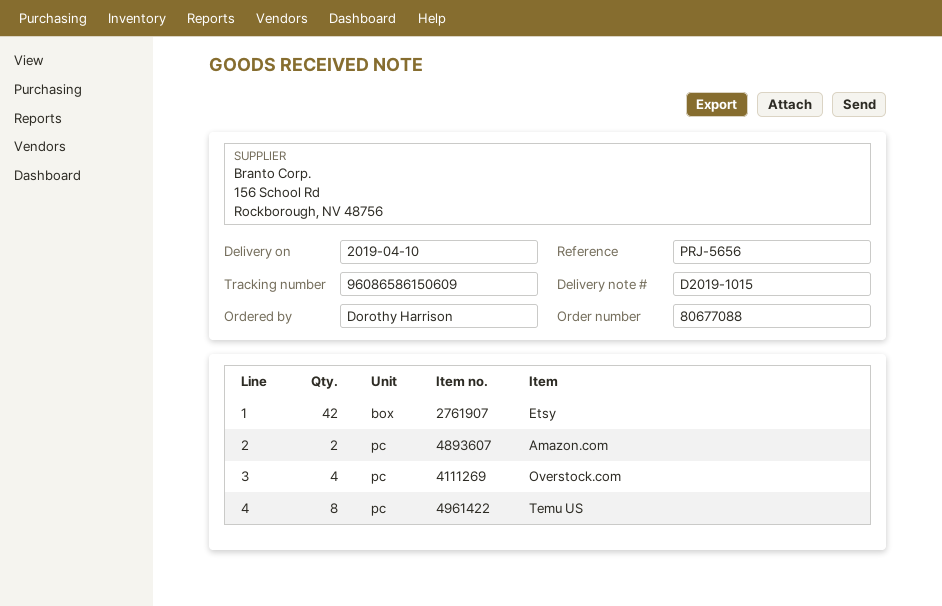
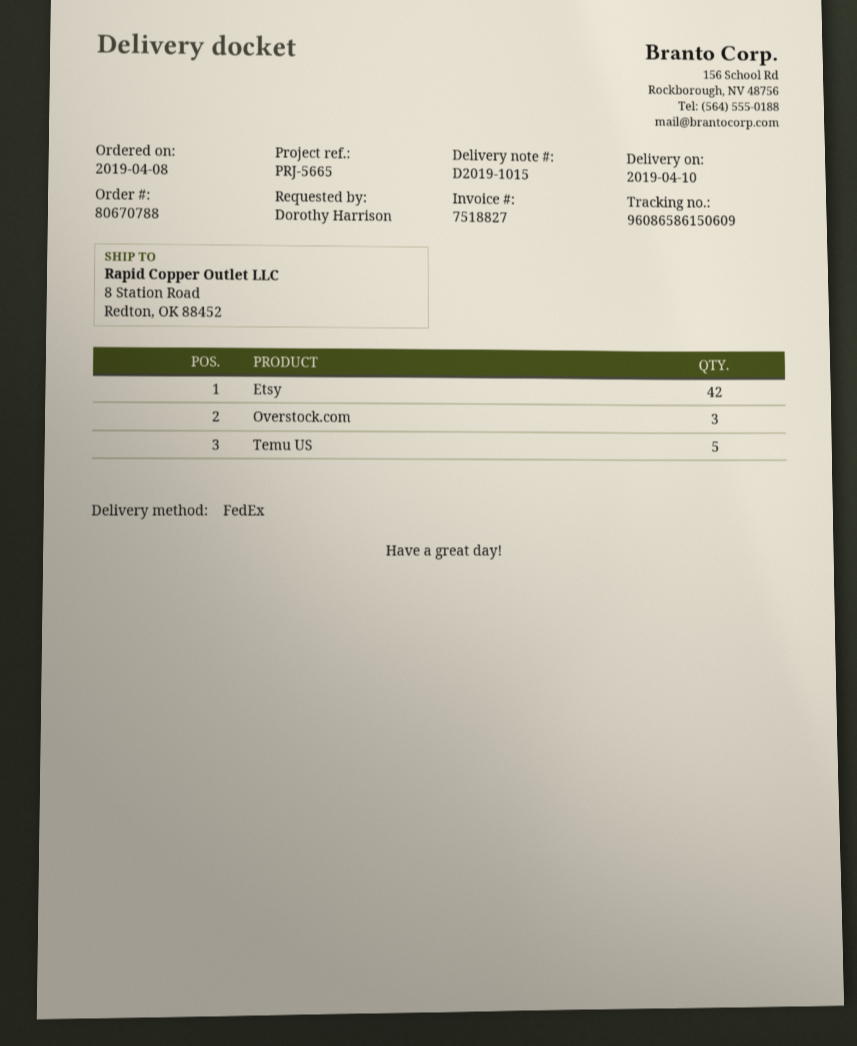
order number: 80677088 -> 80670788
reference: PRJ-5656 -> PRJ-5665
Amazon.com: 2 -> none
Overstock.com: 4 -> 3
Temu US: 8 -> 5

